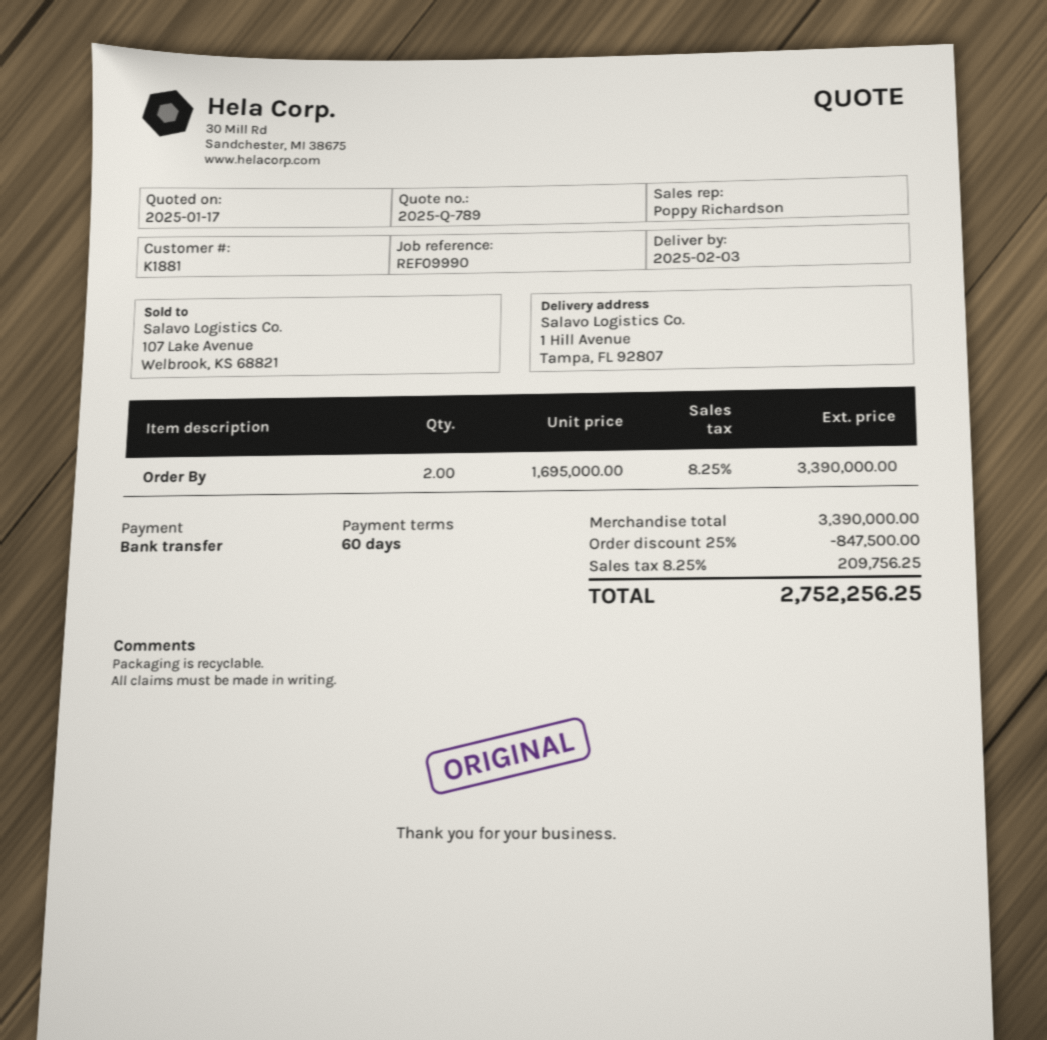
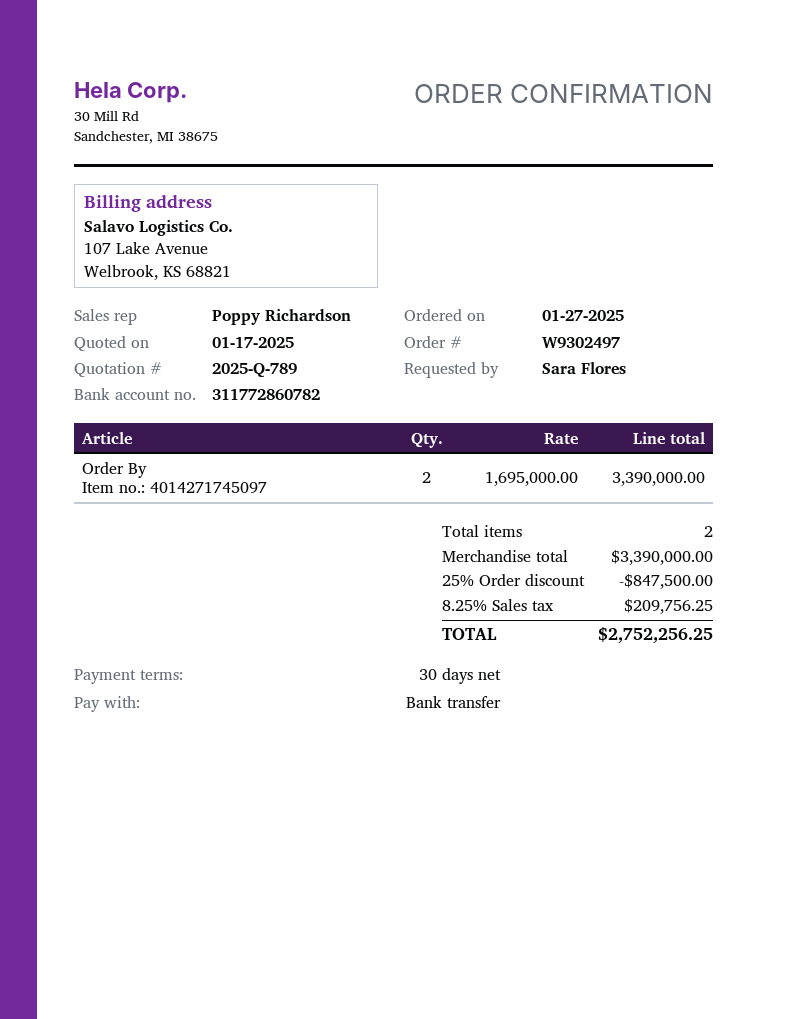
payment terms: 60 days -> 30 days

